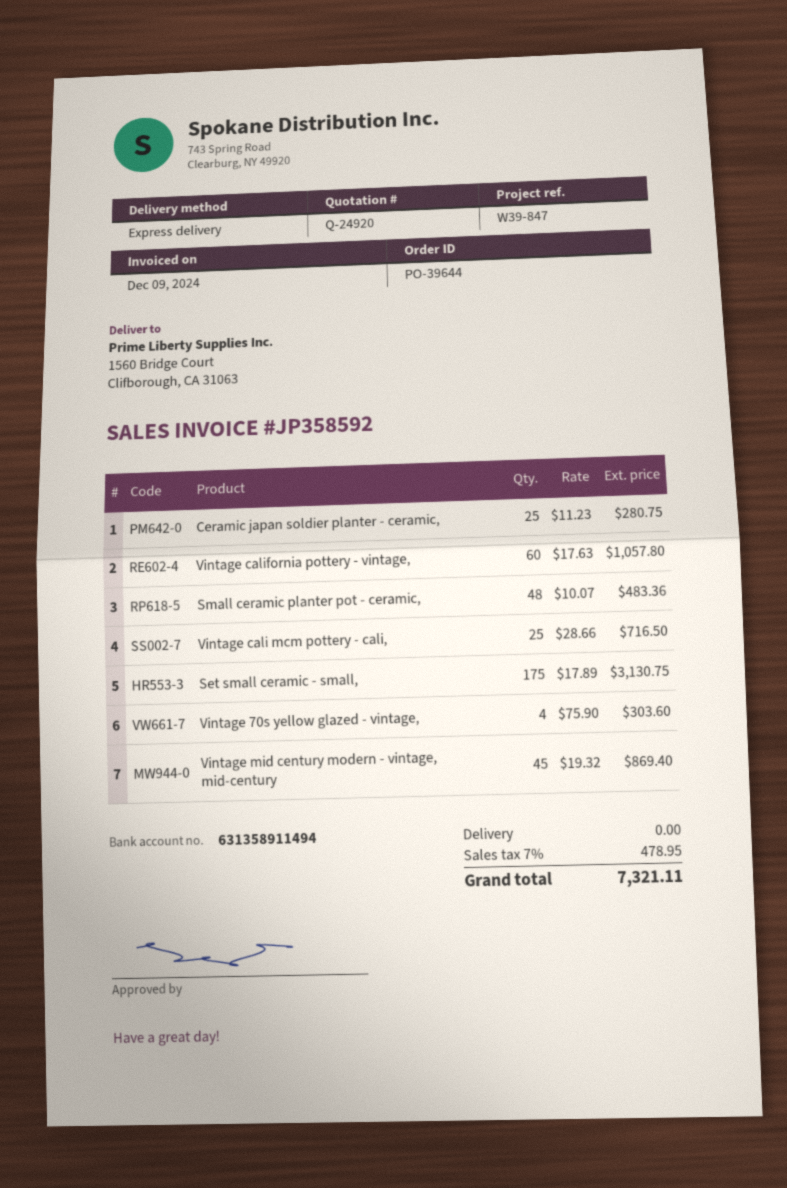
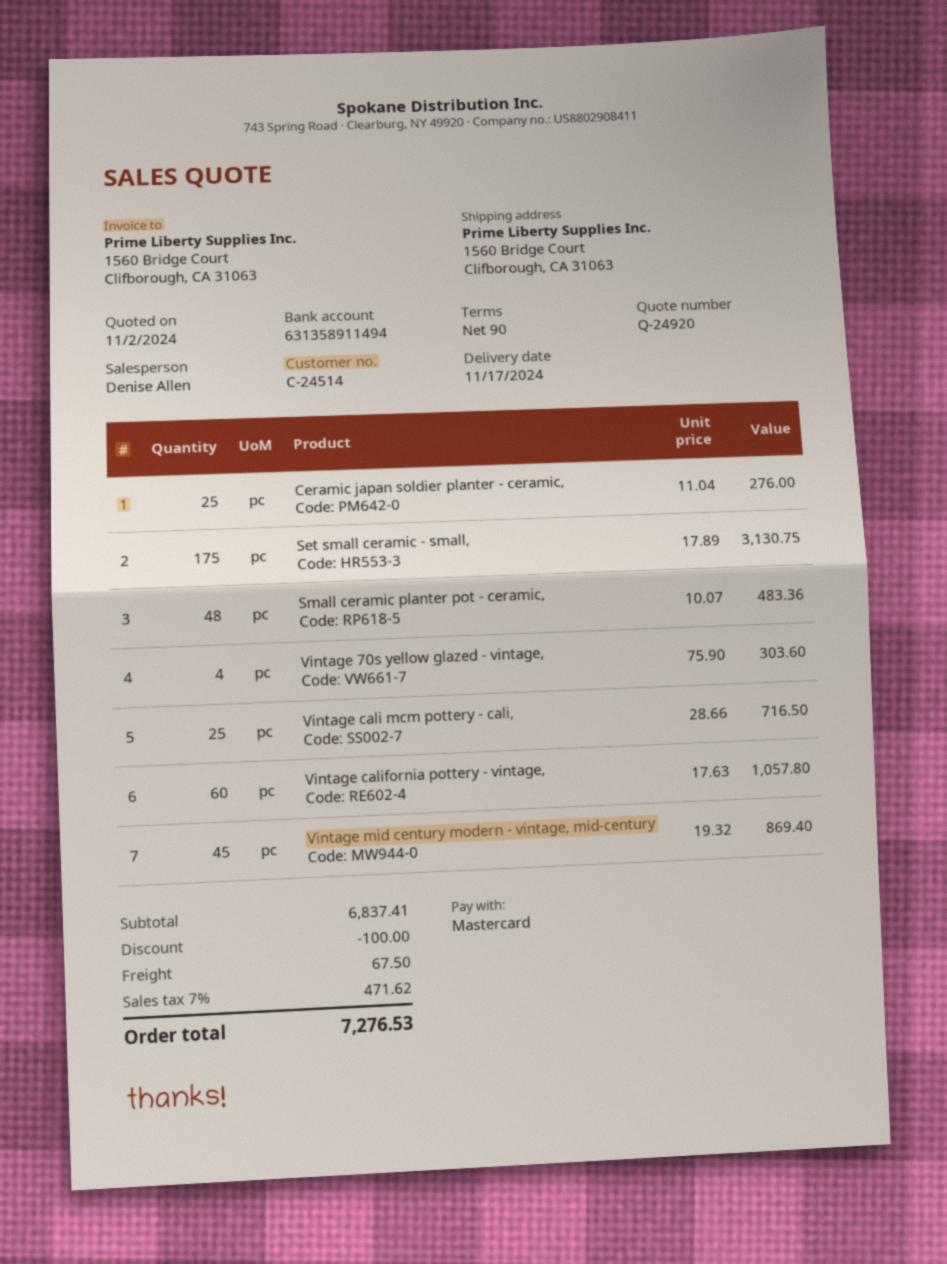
Ceramic japan soldier planter - ceramic,: 25 x 11.23 = 280.75 -> 25 x 11.04 = 276.00
discount: none -> 100.00
shipping: 0.00 -> 67.50
tax: 7% = 478.95 -> 7% = 471.62
total: 7321.11 -> 7276.53

